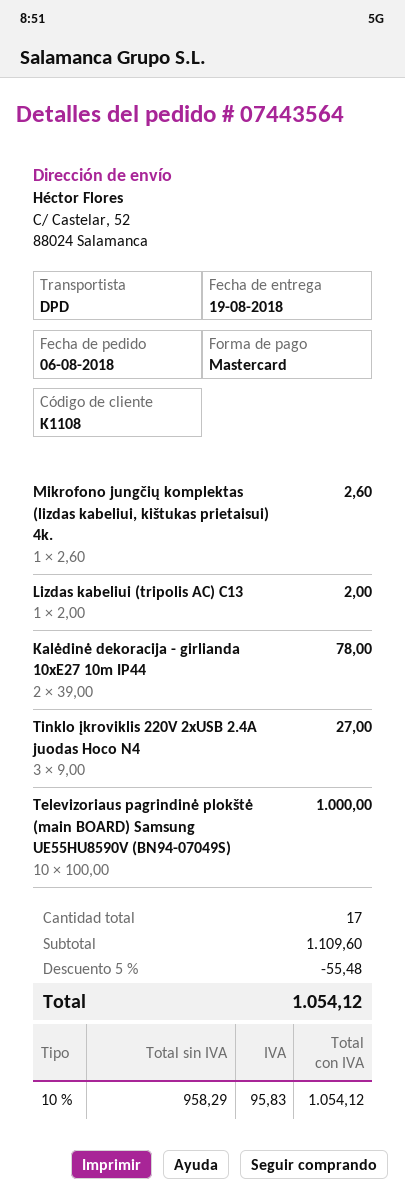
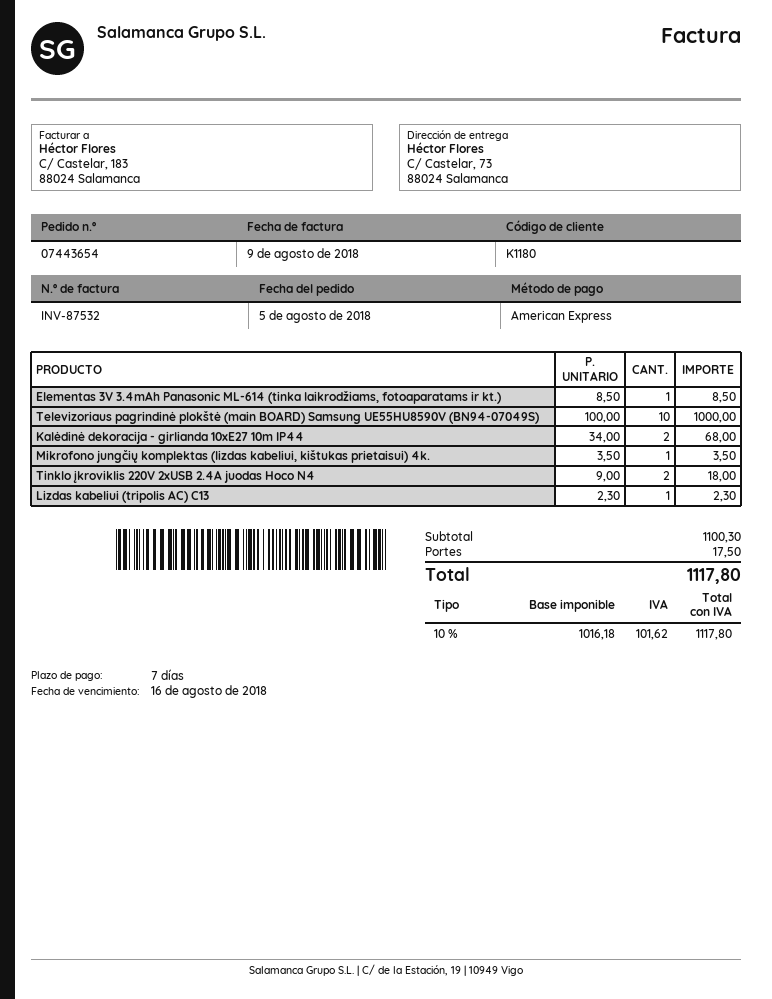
order number: 07443564 -> 07443654
order date: 2018-08-06 -> 2018-08-05
customer number: K1108 -> K1180
payment method: Mastercard -> American Express
ship to: C/ Castelar, 52, 88024 Salamanca -> C/ Castelar, 73, 88024 Salamanca
Mikrofono jungčių komplektas (lizdas kabeliui, kištukas prietaisui) 4k.: 1 x 2.60 = 2.60 -> 1 x 3.50 = 3.50
Lizdas kabeliui (tripolis AC) C13: 1 x 2.00 = 2.00 -> 1 x 2.30 = 2.30
Kalėdinė dekoracija - girlianda 10xE27 10m IP44: 2 x 39.00 = 78.00 -> 2 x 34.00 = 68.00
Tinklo įkroviklis 220V 2xUSB 2.4A juodas Hoco N4: 3 x 9.00 = 27.00 -> 2 x 9.00 = 18.00
Elementas 3V 3.4mAh Panasonic ML-614 (tinka laikrodžiams, fotoaparatams ir kt.): none -> 1 x 8.50 = 8.50
subtotal: 1109.60 -> 1100.30
discount: 5% = 55.48 -> none
shipping: none -> 17.50
net: 958.29 -> 1016.18
tax: 10% = 95.83 -> 10% = 101.62
total: 1054.12 -> 1117.80

